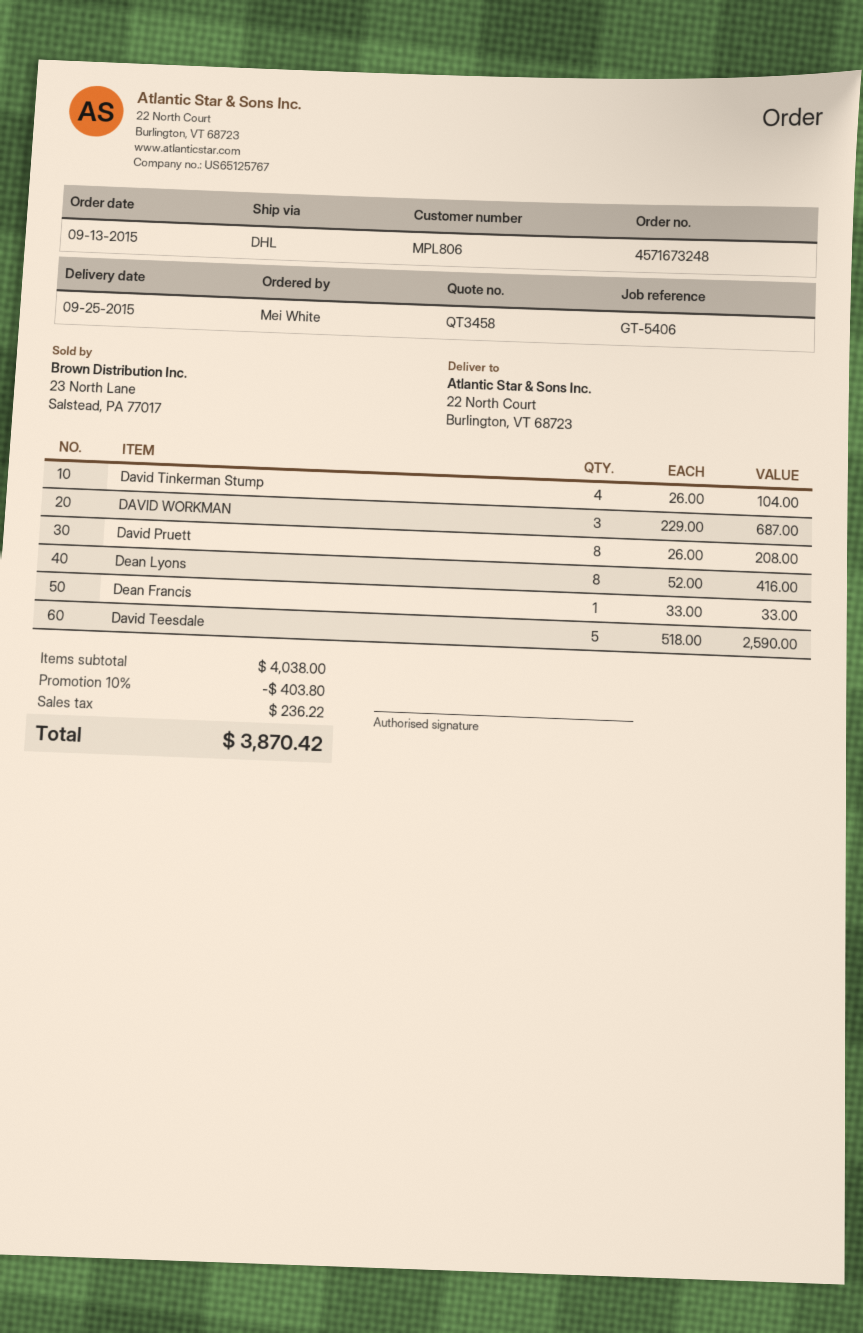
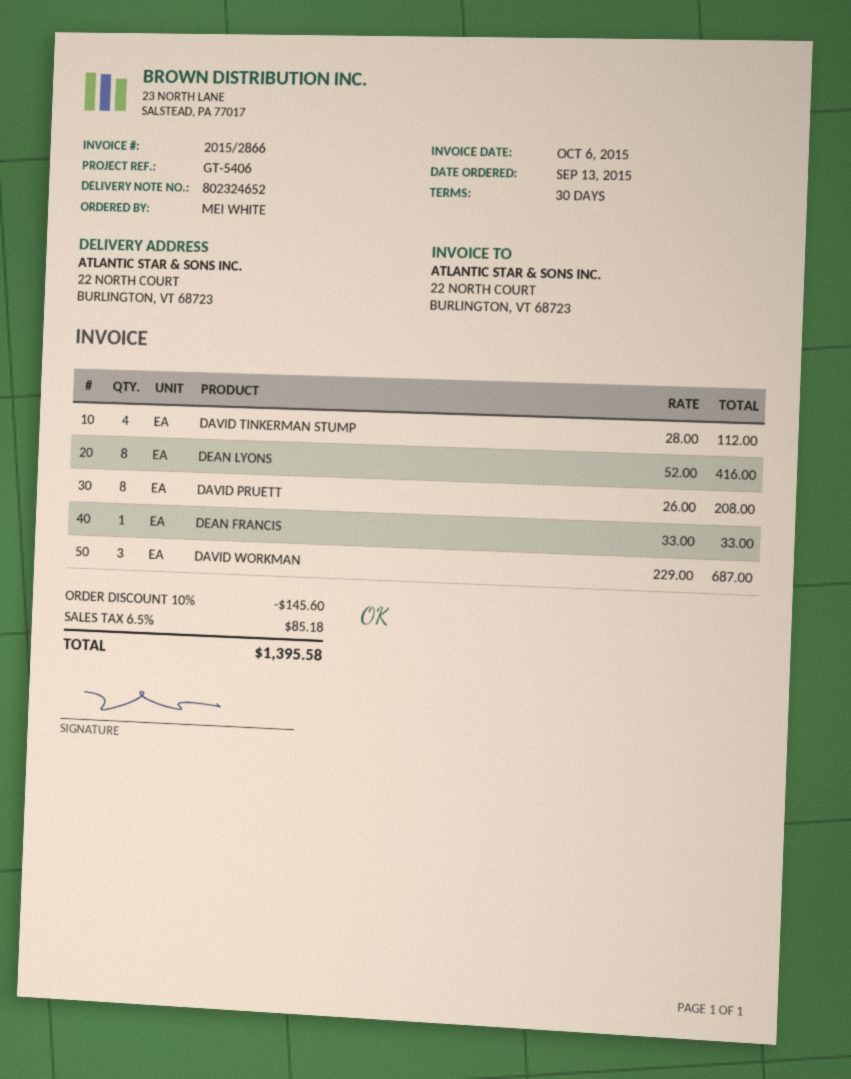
David Tinkerman Stump: 4 x 26.00 = 104.00 -> 4 x 28.00 = 112.00
David Teesdale: 5 x 518.00 = 2590.00 -> none
discount: 10% = 403.80 -> 10% = 145.60
tax: 236.22 -> 85.18
total: 3870.42 -> 1395.58

